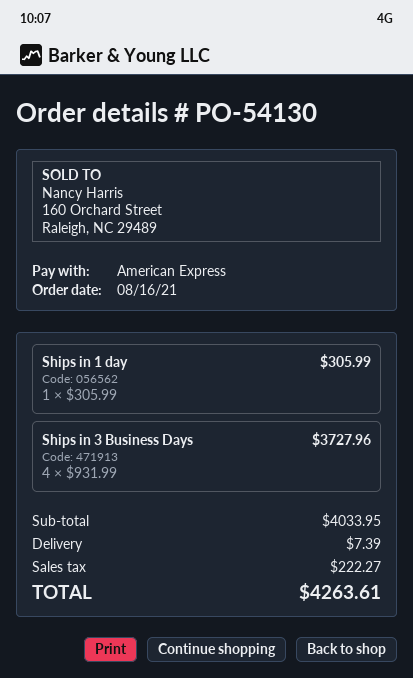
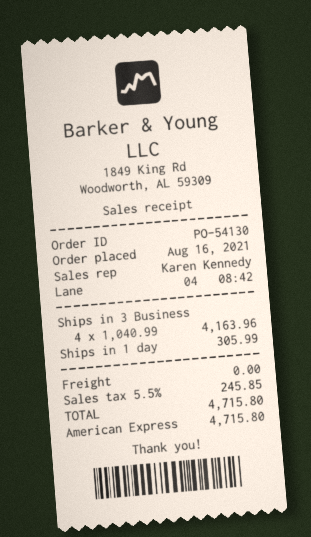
Ships in 3 Business Days: 4 x 931.99 = 3727.96 -> 4 x 1040.99 = 4163.96
shipping: 7.39 -> 0.00
tax: 222.27 -> 245.85
total: 4263.61 -> 4715.80

